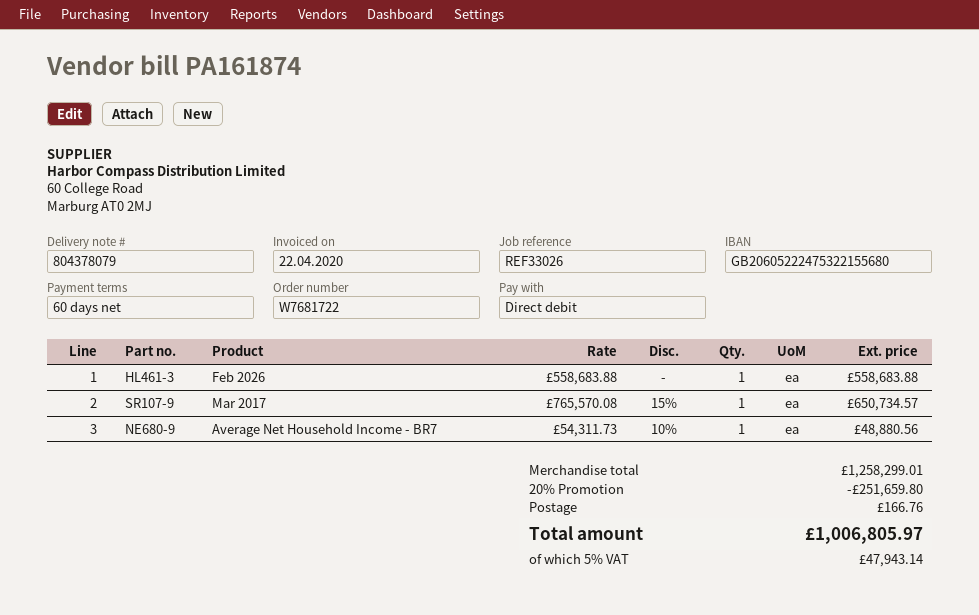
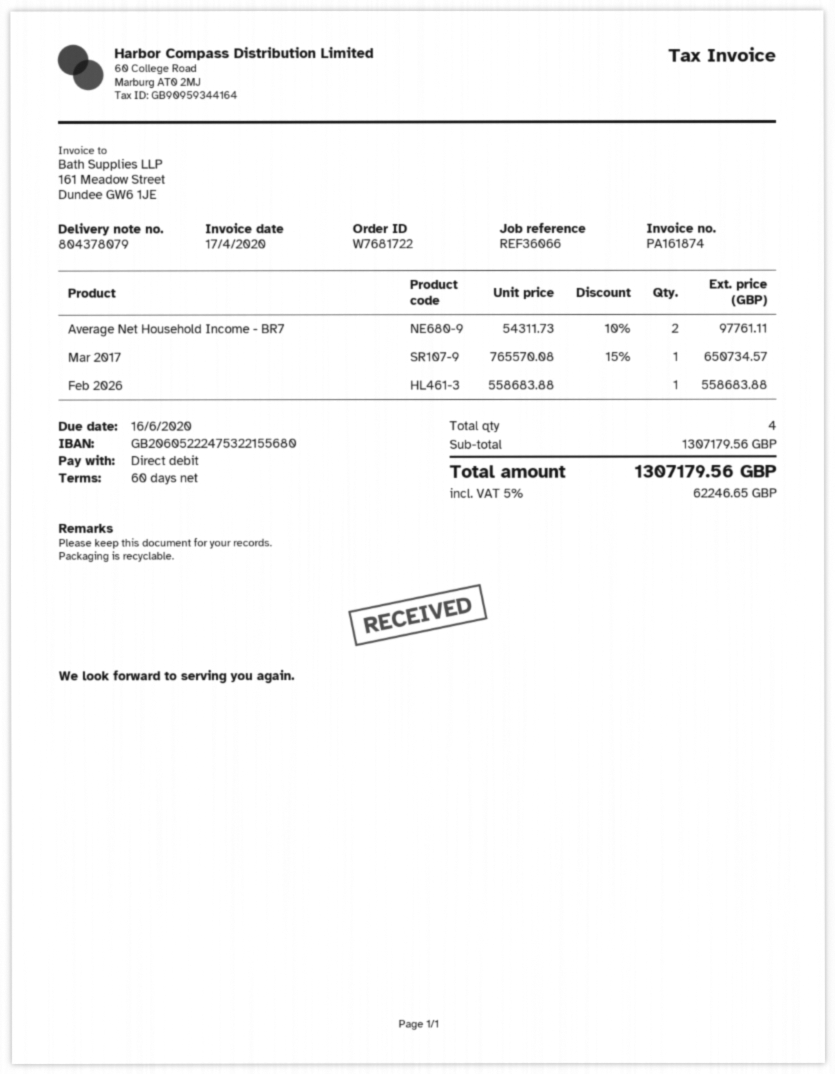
invoice date: 2020-04-22 -> 2020-04-17
reference: REF33026 -> REF36066
Average Net Household Income - BR7: 1 x 54311.73 - 10% = 48880.56 -> 2 x 54311.73 - 10% = 97761.11
subtotal: 1258299.01 -> 1307179.56
discount: 20% = 251659.80 -> none
shipping: 166.76 -> none
tax: 5% = 47943.14 -> 5% = 62246.65
total: 1006805.97 -> 1307179.56

